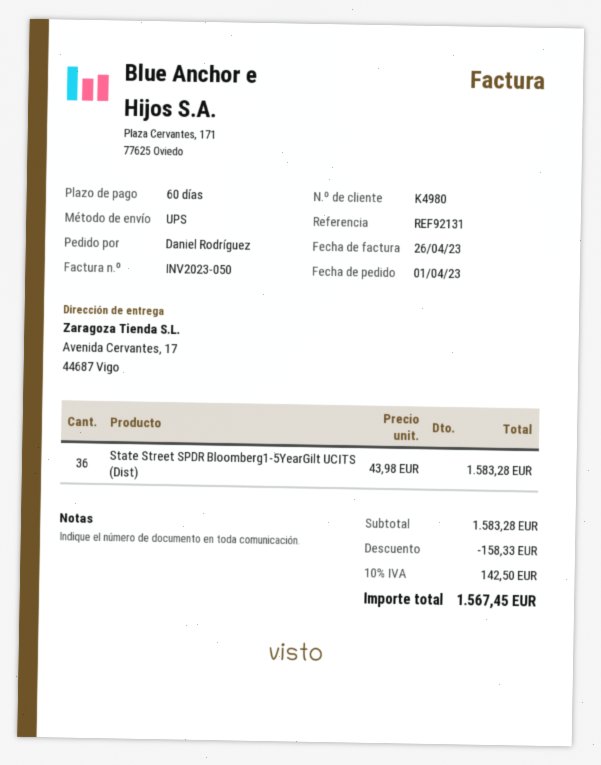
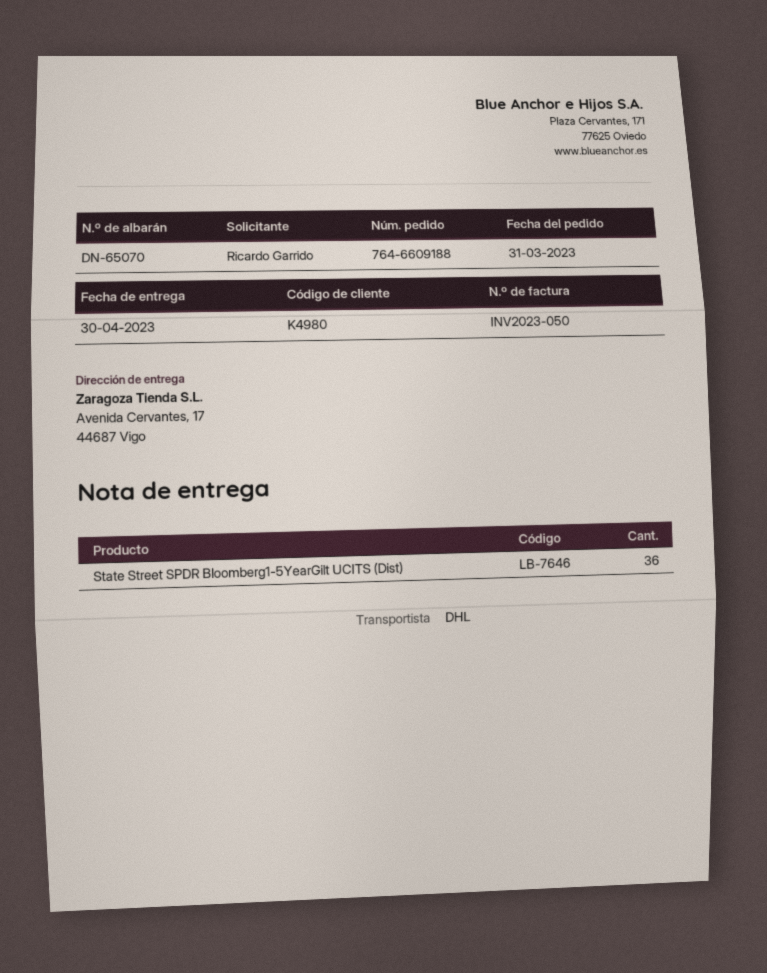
order date: 2023-04-01 -> 2023-03-31
ordered by: Daniel Rodríguez -> Ricardo Garrido
shipping method: UPS -> DHL

